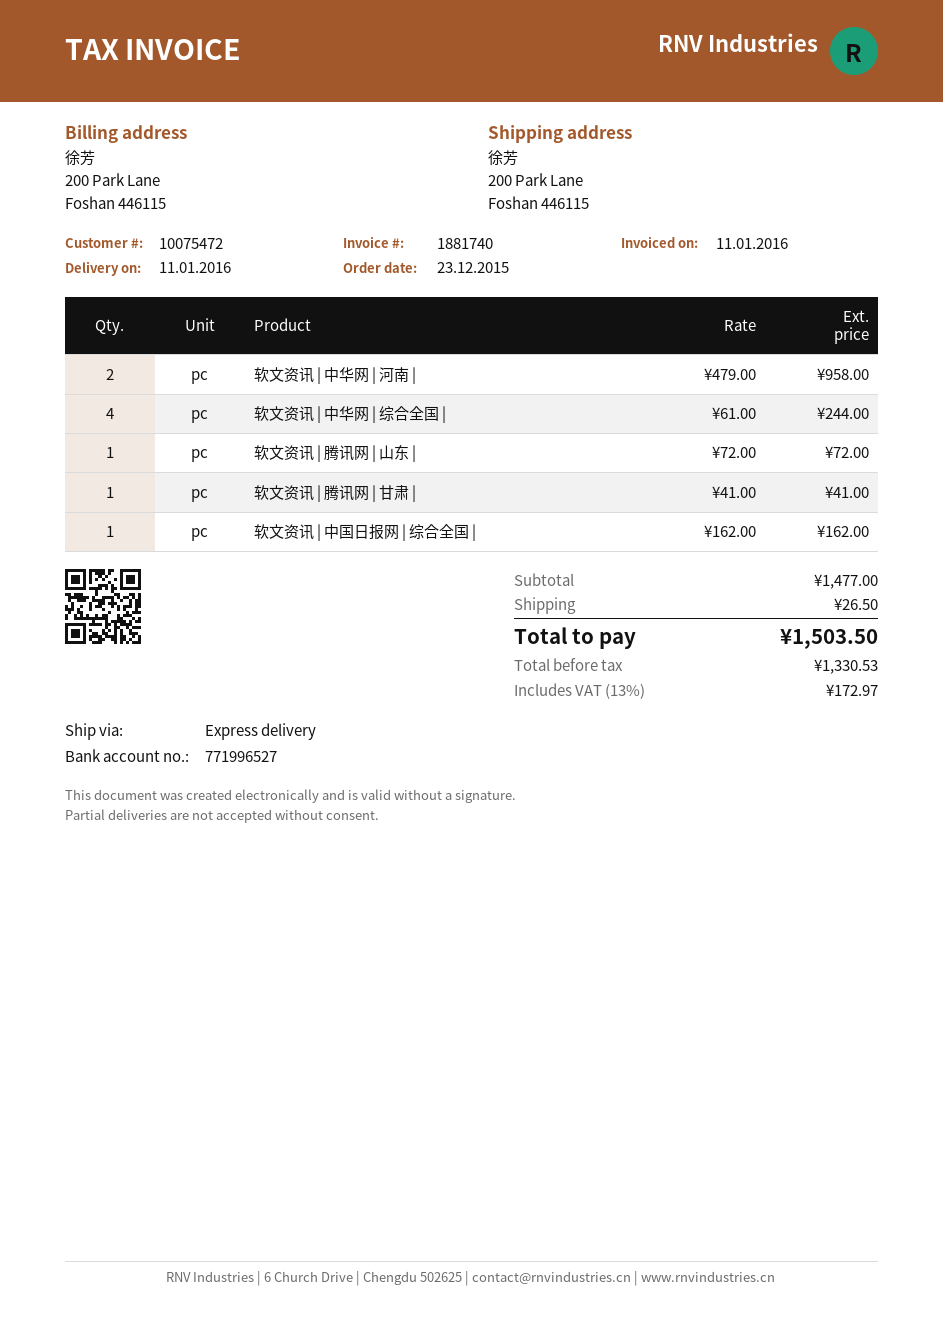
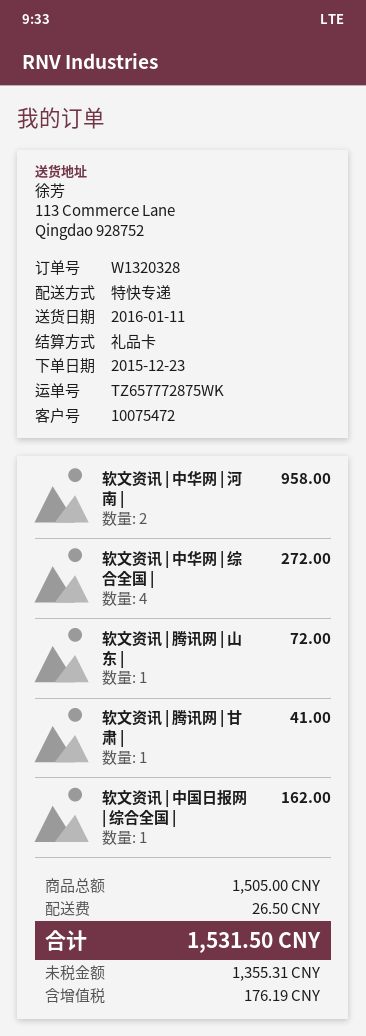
ship to: 200 Park Lane, Foshan 446115 -> 113 Commerce Lane, Qingdao 928752
软文资讯 | 中华网 | 综合全国 |: 4 for 244.00 -> 4 for 272.00
subtotal: 1477.00 -> 1505.00
net: 1330.53 -> 1355.31
tax: 172.97 -> 176.19
total: 1503.50 -> 1531.50

